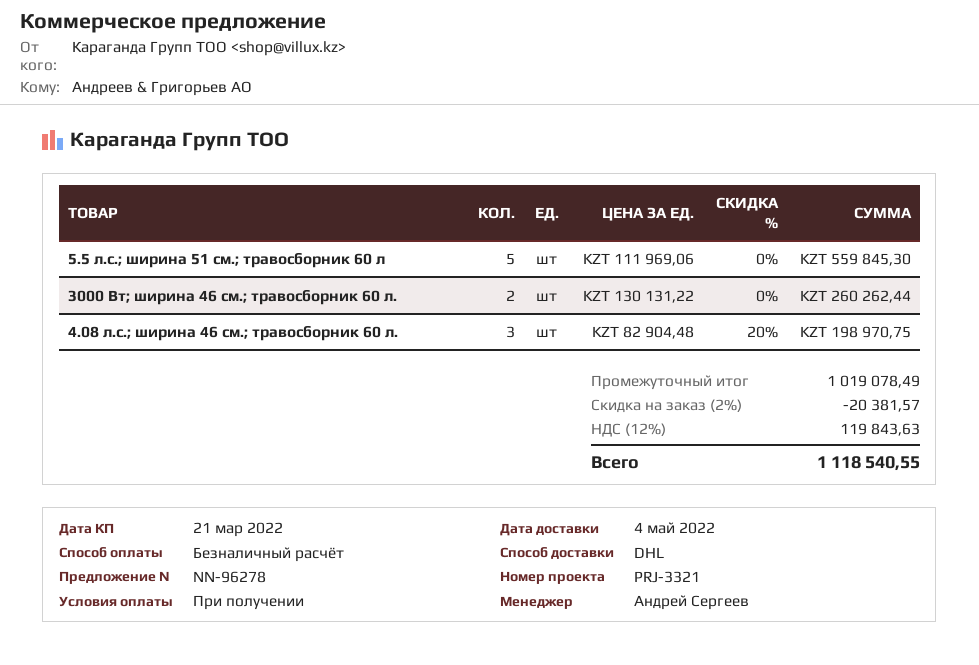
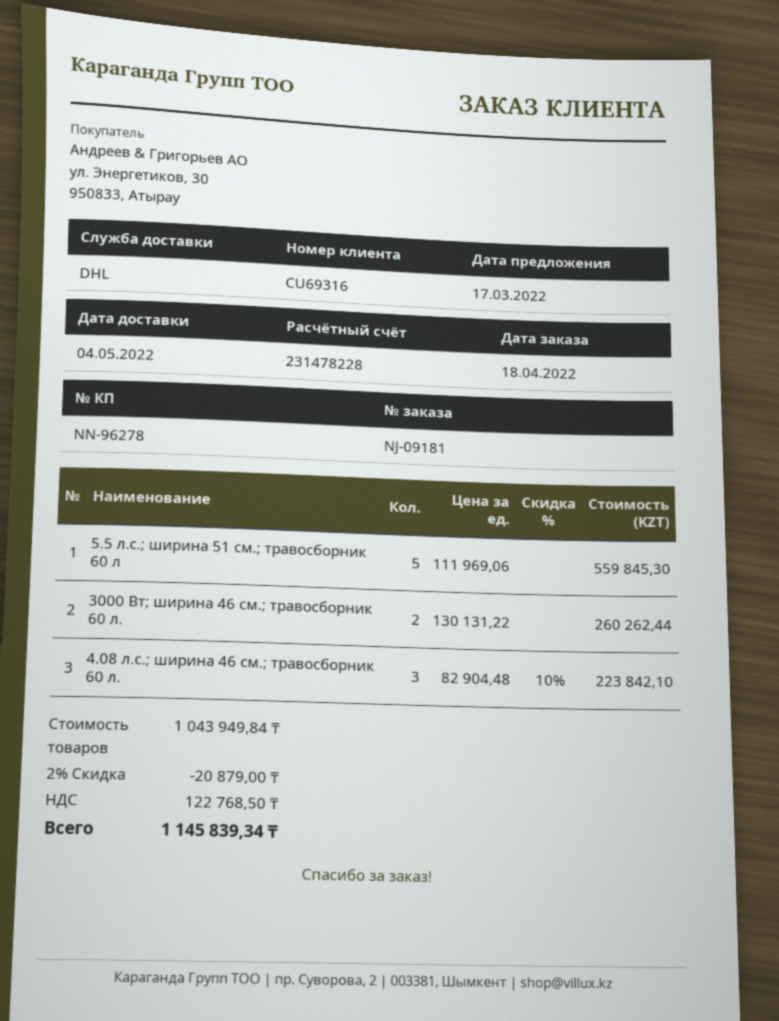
quote date: 2022-03-21 -> 2022-03-17
4.08 л.с.; ширина 46 см.; травосборник 60 л.: 3 x 82904.48 - 20% = 198970.75 -> 3 x 82904.48 - 10% = 223842.10
subtotal: 1019078.49 -> 1043949.84
discount: 2% = 20381.57 -> 2% = 20879.00
tax: 119843.63 -> 122768.50
total: 1118540.55 -> 1145839.34

